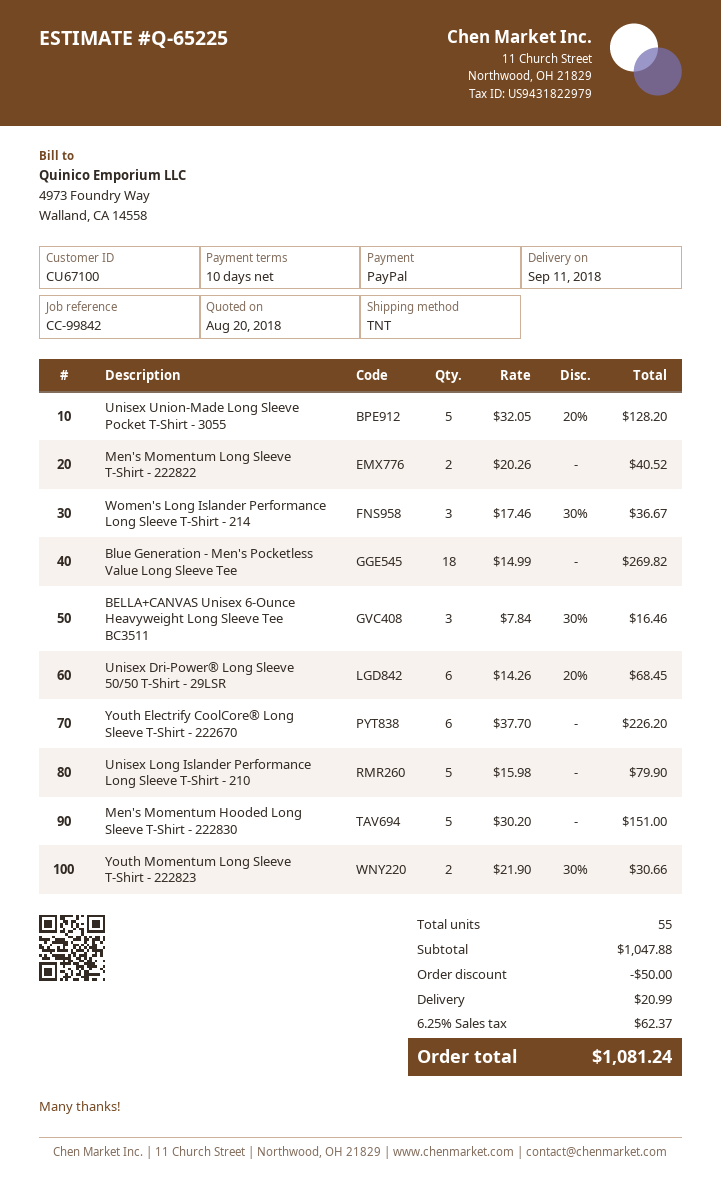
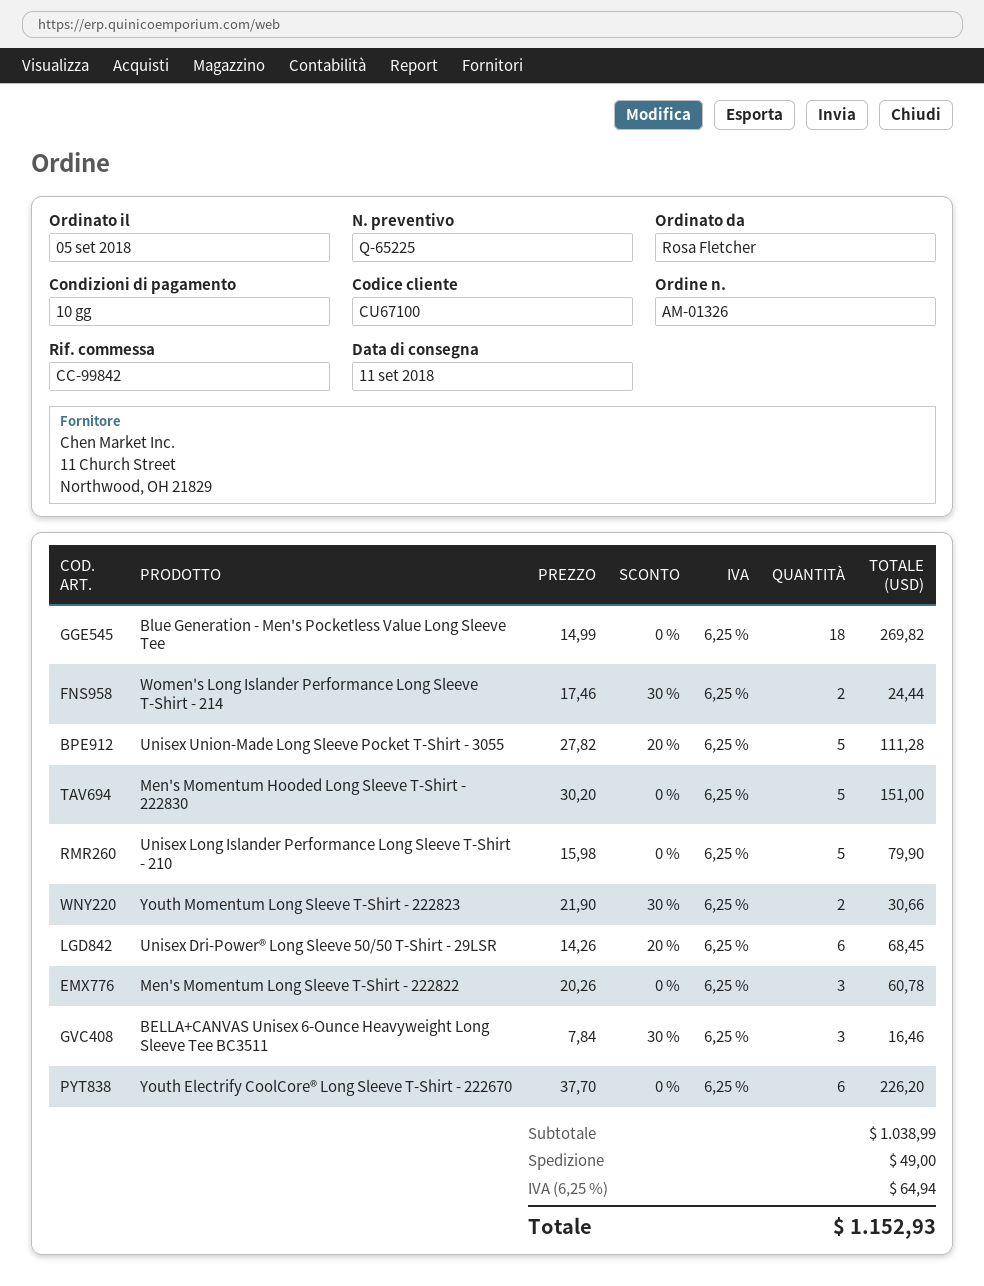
Unisex Union-Made Long Sleeve Pocket T-Shirt - 3055: 5 x 32.05 - 20% = 128.20 -> 5 x 27.82 - 20% = 111.28
Men's Momentum Long Sleeve T-Shirt - 222822: 2 x 20.26 = 40.52 -> 3 x 20.26 = 60.78
Women's Long Islander Performance Long Sleeve T-Shirt - 214: 3 x 17.46 - 30% = 36.67 -> 2 x 17.46 - 30% = 24.44
subtotal: 1047.88 -> 1038.99
discount: 50.00 -> none
shipping: 20.99 -> 49.00
tax: 6.25% = 62.37 -> 6.25% = 64.94
total: 1081.24 -> 1152.93

